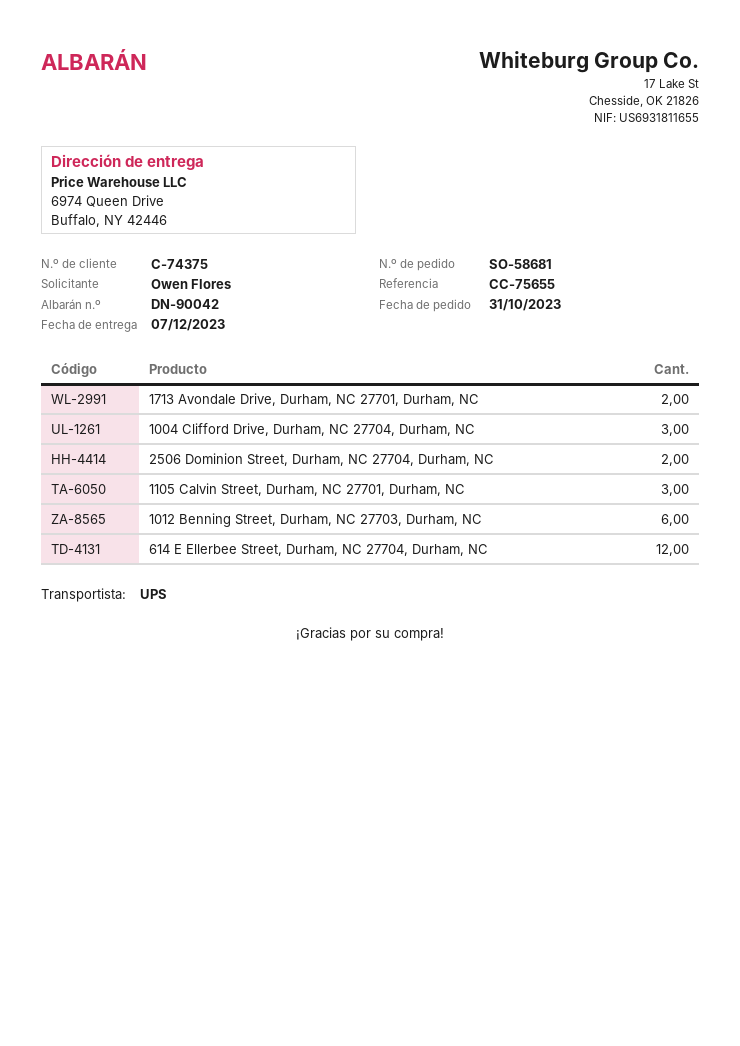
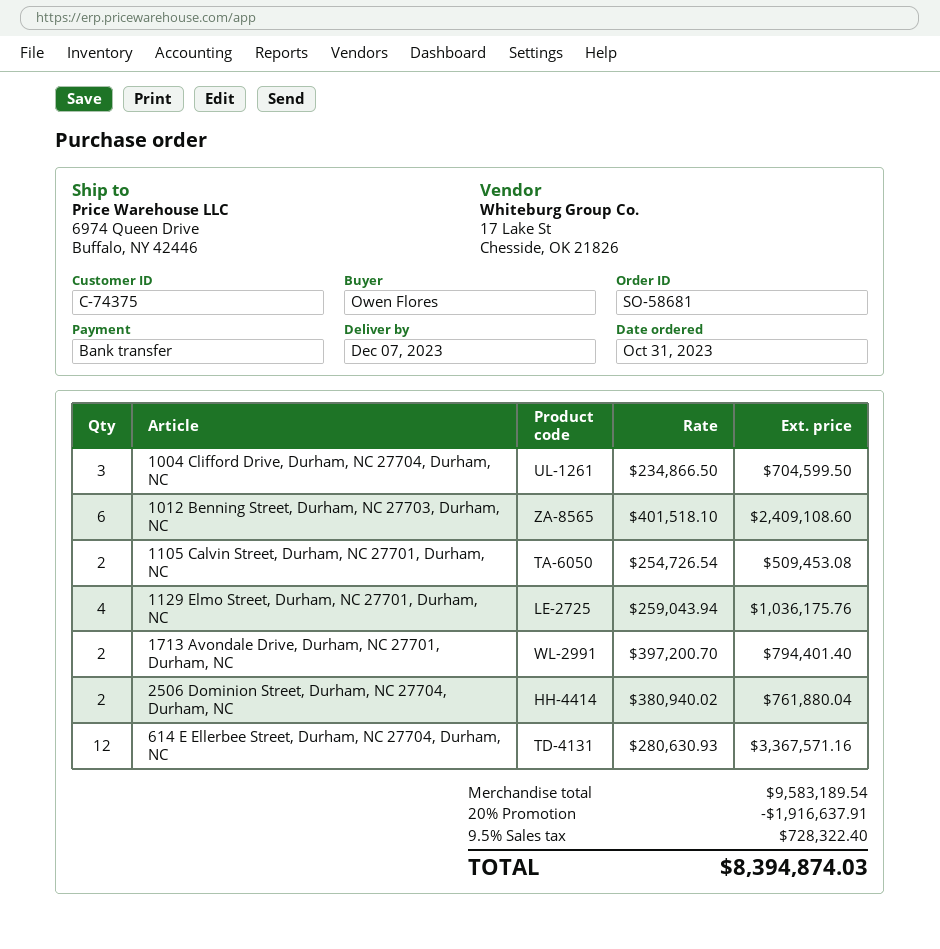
1105 Calvin Street, Durham, NC 27701, Durham, NC: 3 -> 2
1129 Elmo Street, Durham, NC 27701, Durham, NC: none -> 4

